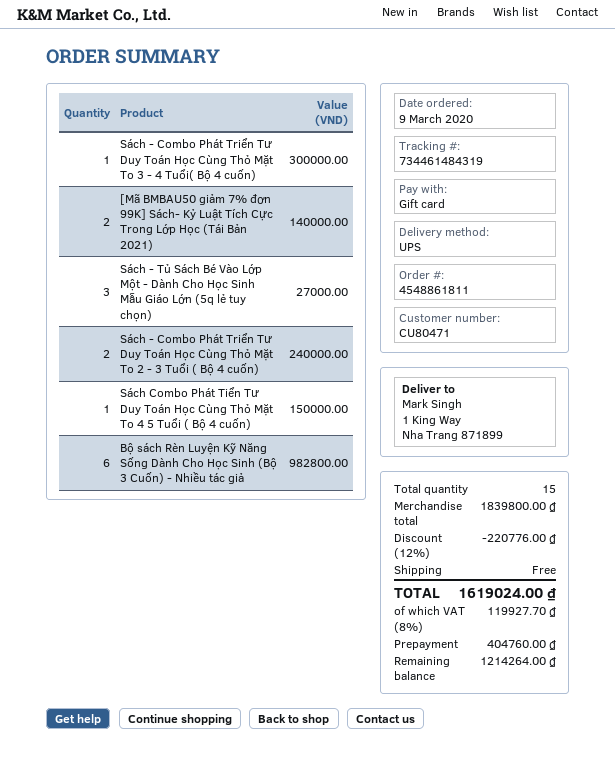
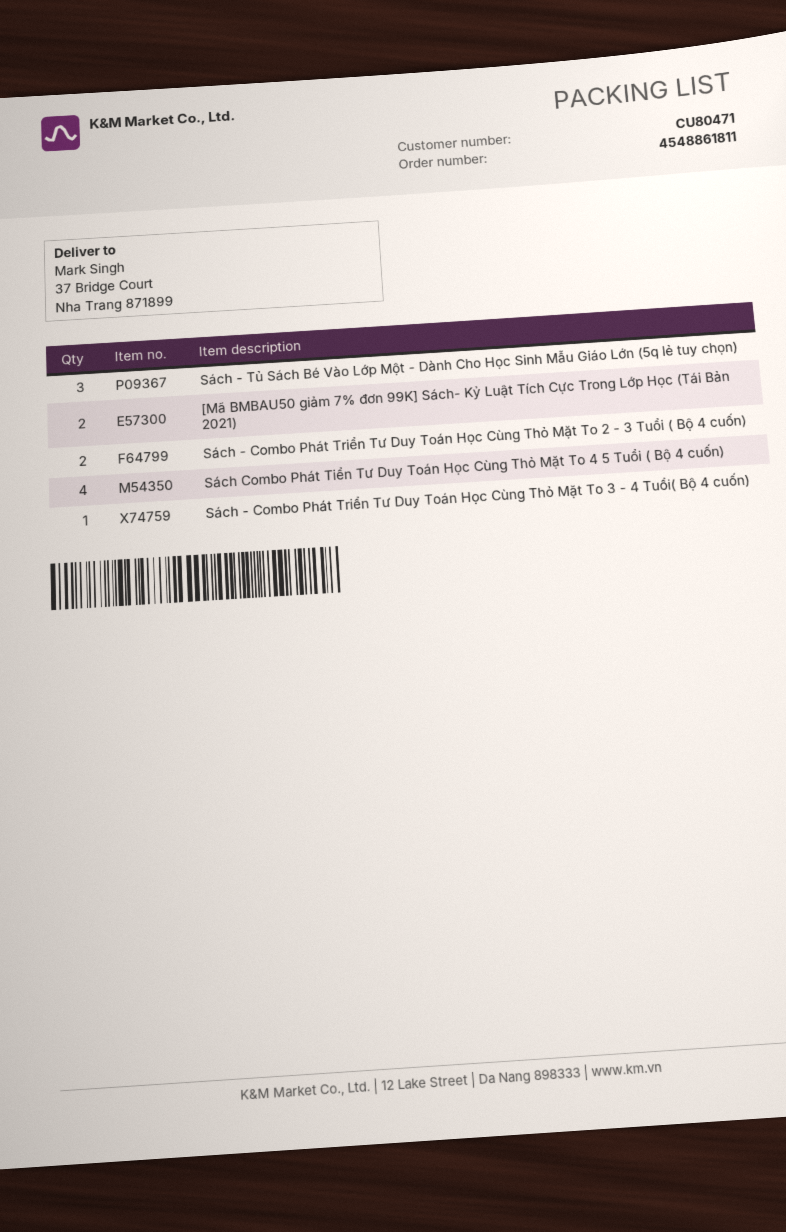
ship to: 1 King Way, Nha Trang 871899 -> 37 Bridge Court, Nha Trang 871899
Sách Combo Phát Tiển Tư Duy Toán Học Cùng Thỏ Mặt To 4 5 Tuổi ( Bộ 4 cuốn): 1 -> 4
Bộ sách Rèn Luyện Kỹ Năng Sống Dành Cho Học Sinh (Bộ 3 Cuốn) - Nhiều tác giả: 6 -> none

